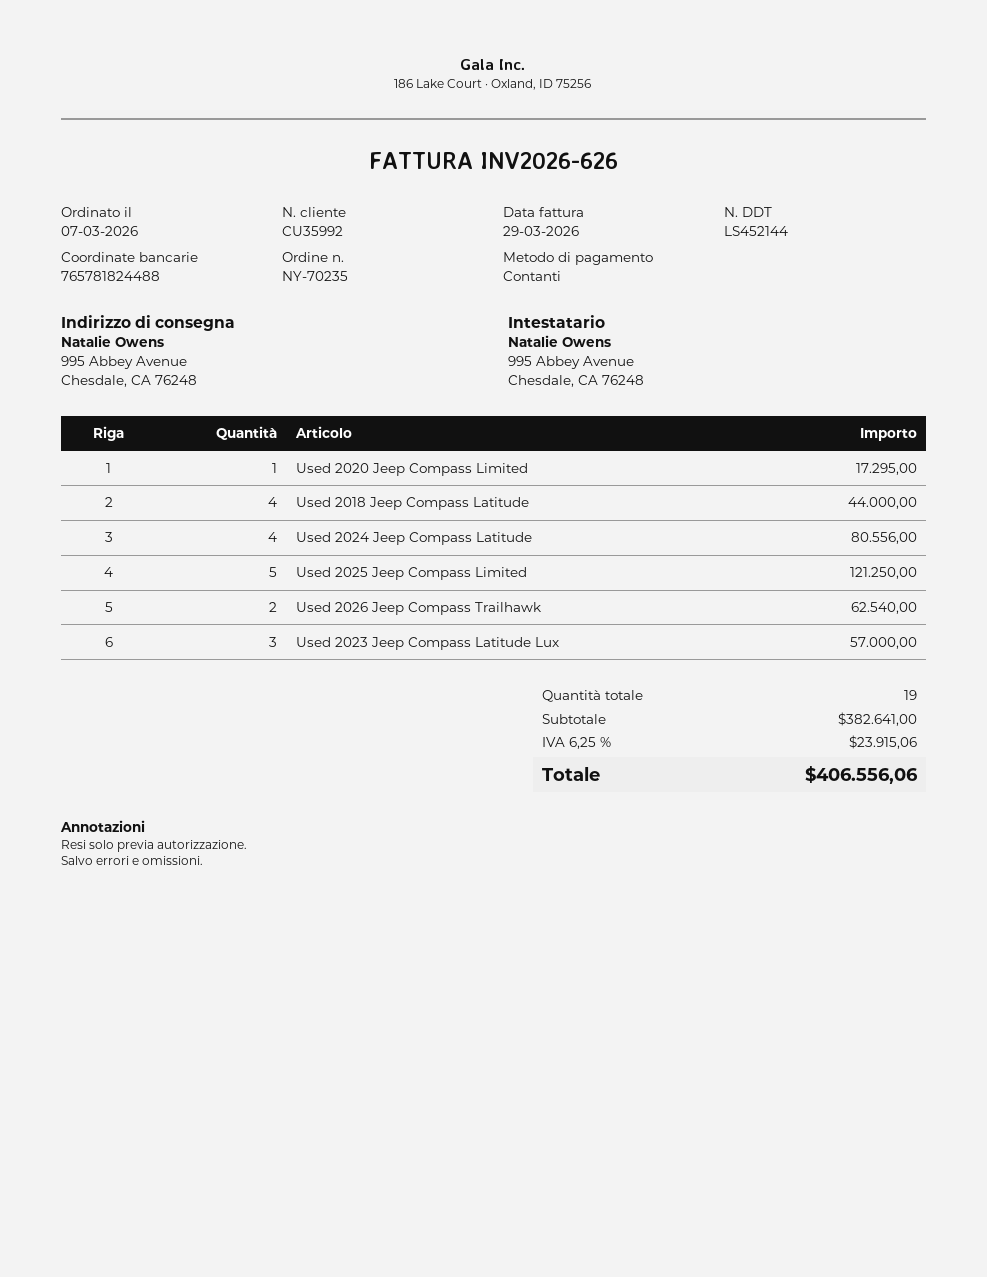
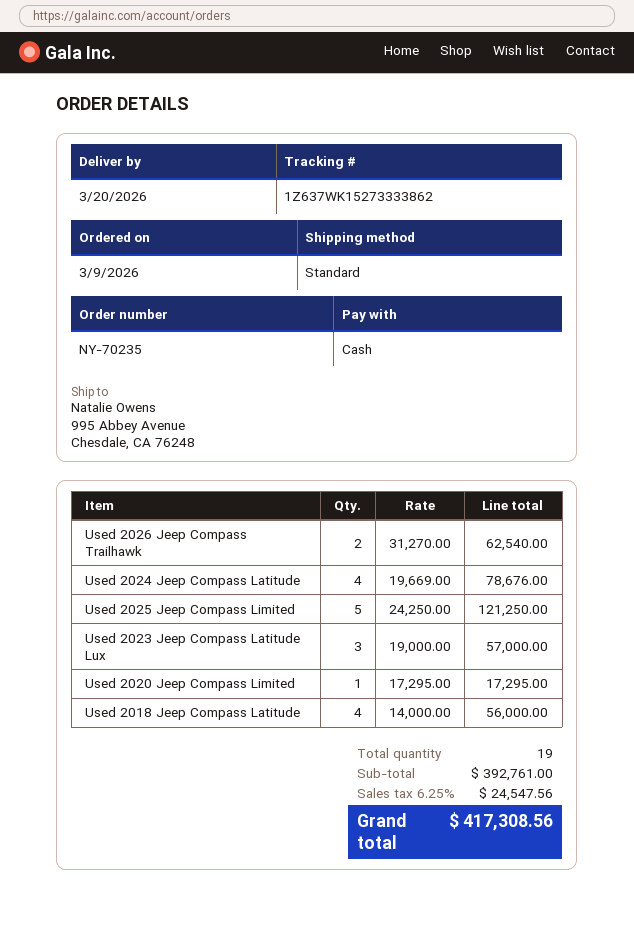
order date: 2026-03-07 -> 2026-03-09
Used 2018 Jeep Compass Latitude: 4 for 44000.00 -> 4 for 56000.00
Used 2024 Jeep Compass Latitude: 4 for 80556.00 -> 4 for 78676.00
subtotal: 382641.00 -> 392761.00
tax: 6.25% = 23915.06 -> 6.25% = 24547.56
total: 406556.06 -> 417308.56

